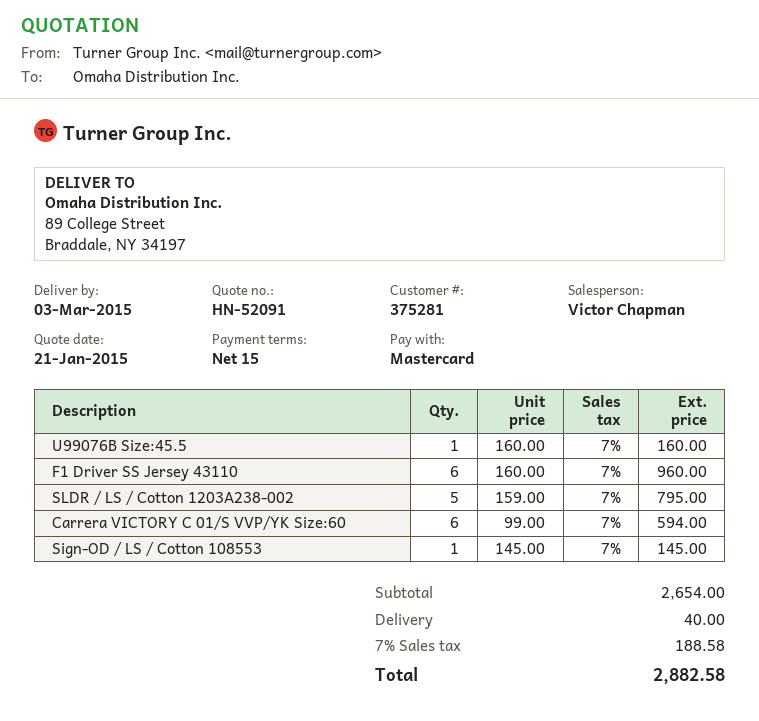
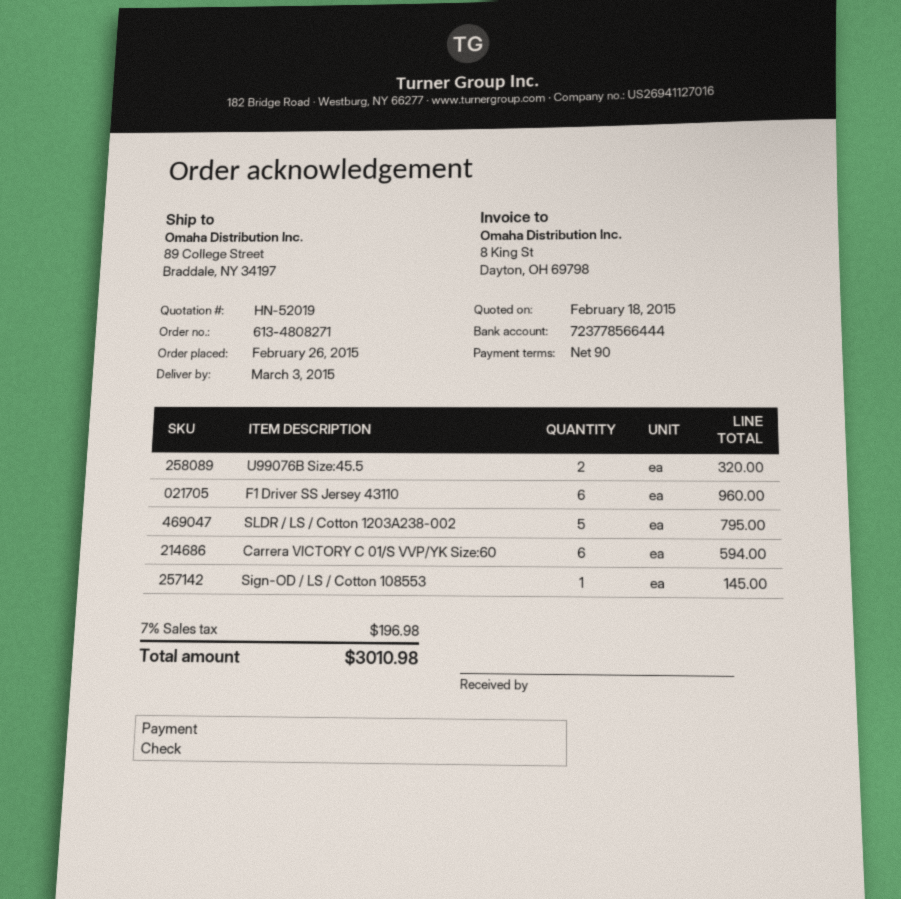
quote number: HN-52091 -> HN-52019
quote date: 2015-01-21 -> 2015-02-18
payment terms: 15 days -> 90 days
payment method: Mastercard -> cheque
U99076B Size:45.5: 1 for 160.00 -> 2 for 320.00
shipping: 40.00 -> none
tax: 7% = 188.58 -> 7% = 196.98
total: 2882.58 -> 3010.98

